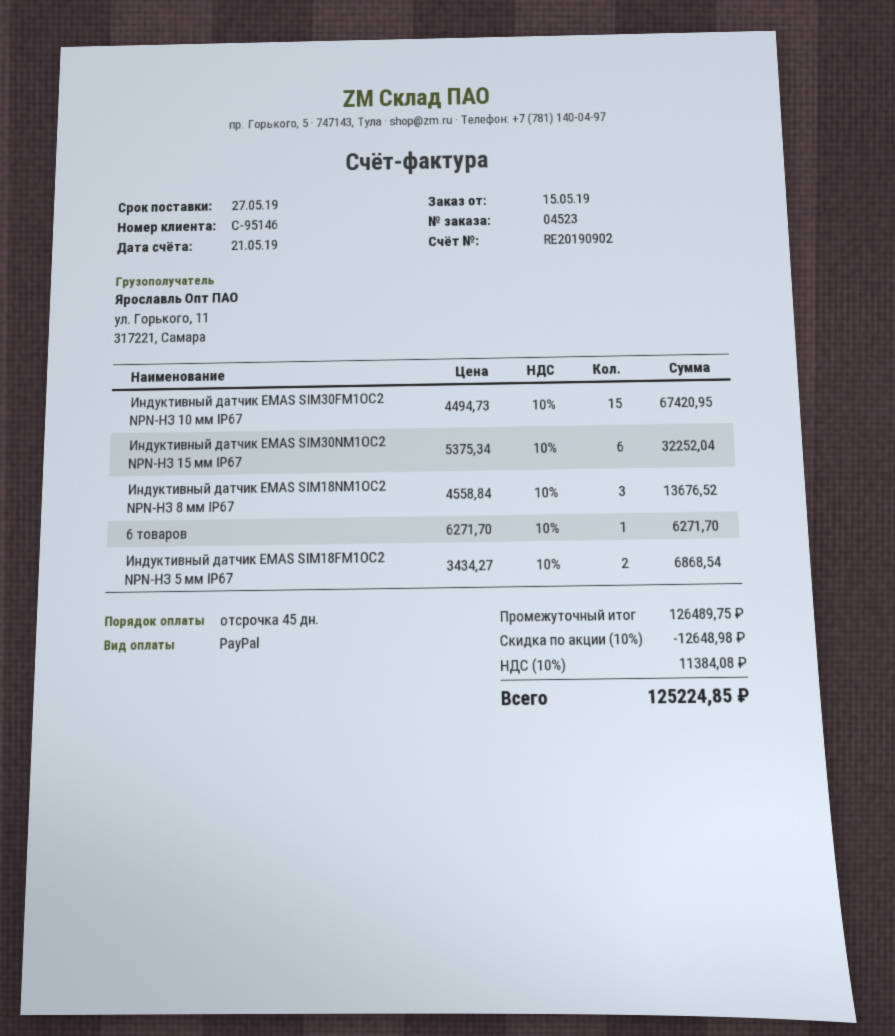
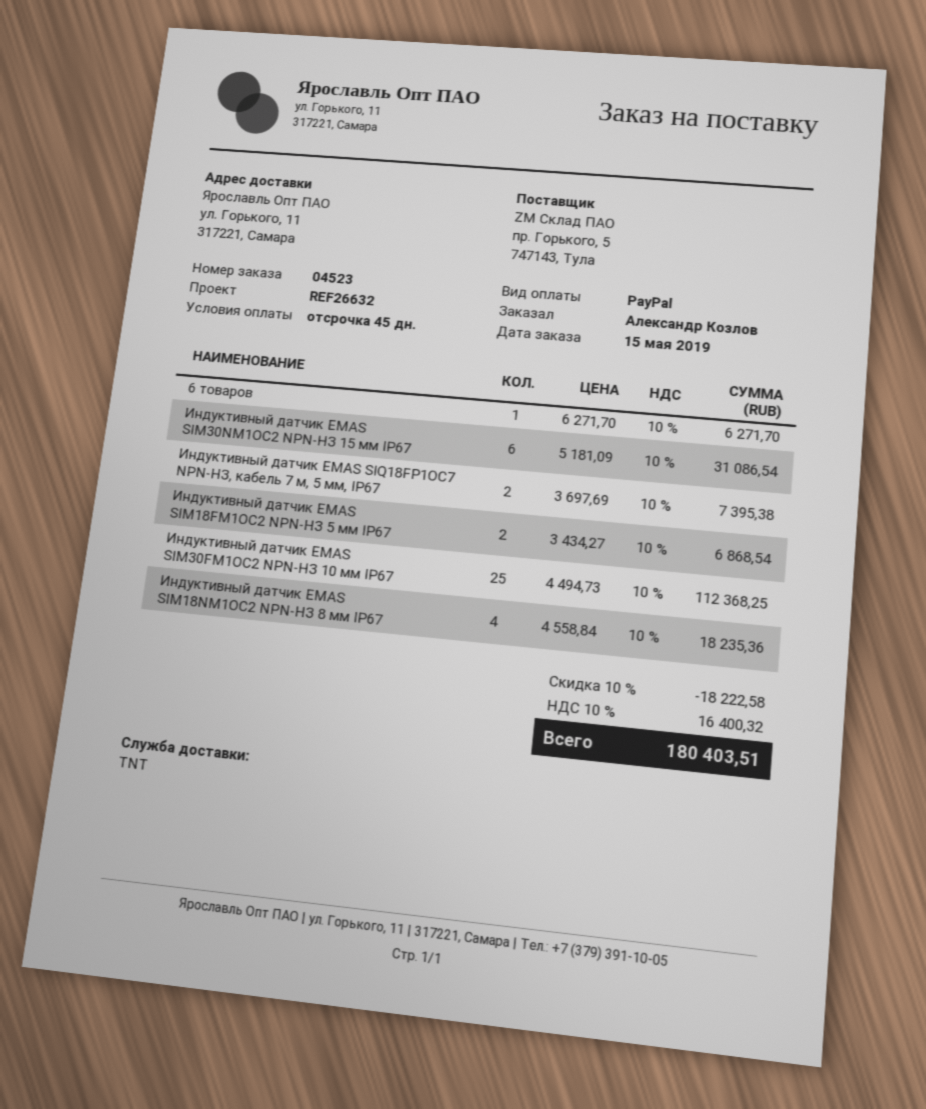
Индуктивный датчик EMAS SIM30FM1OC2 NPN-НЗ 10 мм IP67: 15 x 4494.73 = 67420.95 -> 25 x 4494.73 = 112368.25
Индуктивный датчик EMAS SIM30NM1OC2 NPN-НЗ 15 мм IP67: 6 x 5375.34 = 32252.04 -> 6 x 5181.09 = 31086.54
Индуктивный датчик EMAS SIM18NM1OC2 NPN-НЗ 8 мм IP67: 3 x 4558.84 = 13676.52 -> 4 x 4558.84 = 18235.36
Индуктивный датчик EMAS SIQ18FP1OC7 NPN-НЗ, кабель 7 м, 5 мм, IP67: none -> 2 x 3697.69 = 7395.38
discount: 10% = 12648.98 -> 10% = 18222.58
tax: 10% = 11384.08 -> 10% = 16400.32
total: 125224.85 -> 180403.51

